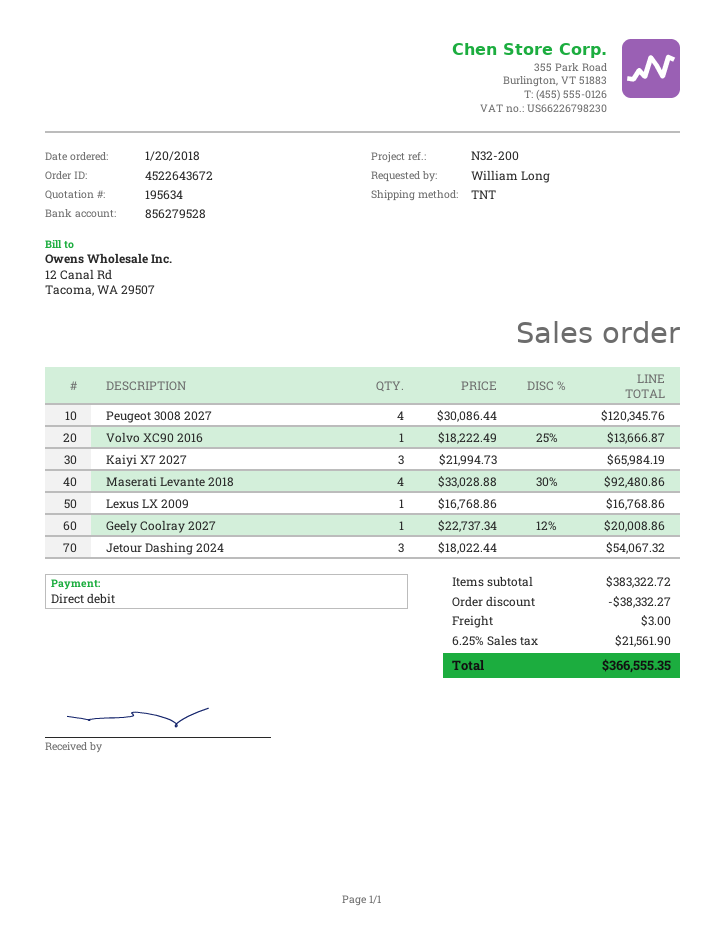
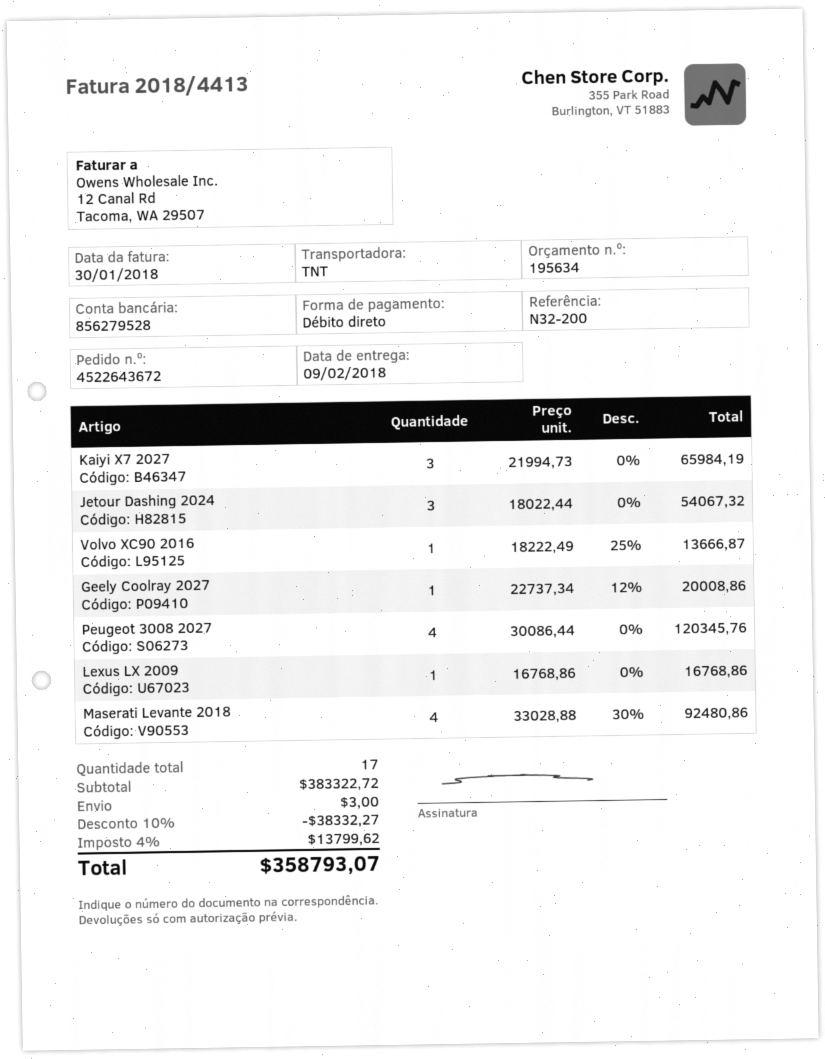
tax: 6.25% = 21561.90 -> 4% = 13799.62
total: 366555.35 -> 358793.07

